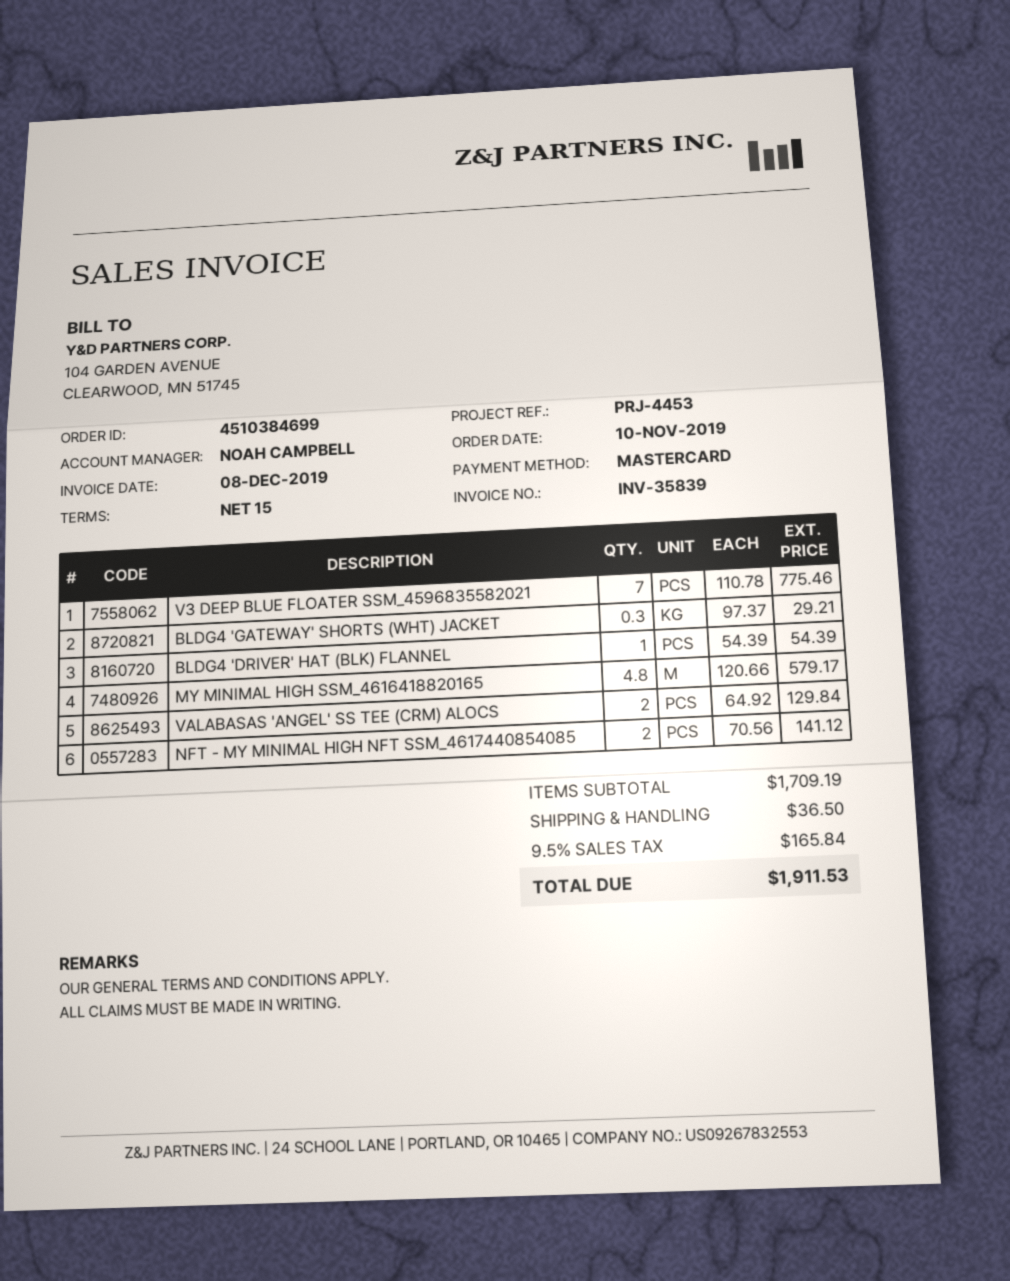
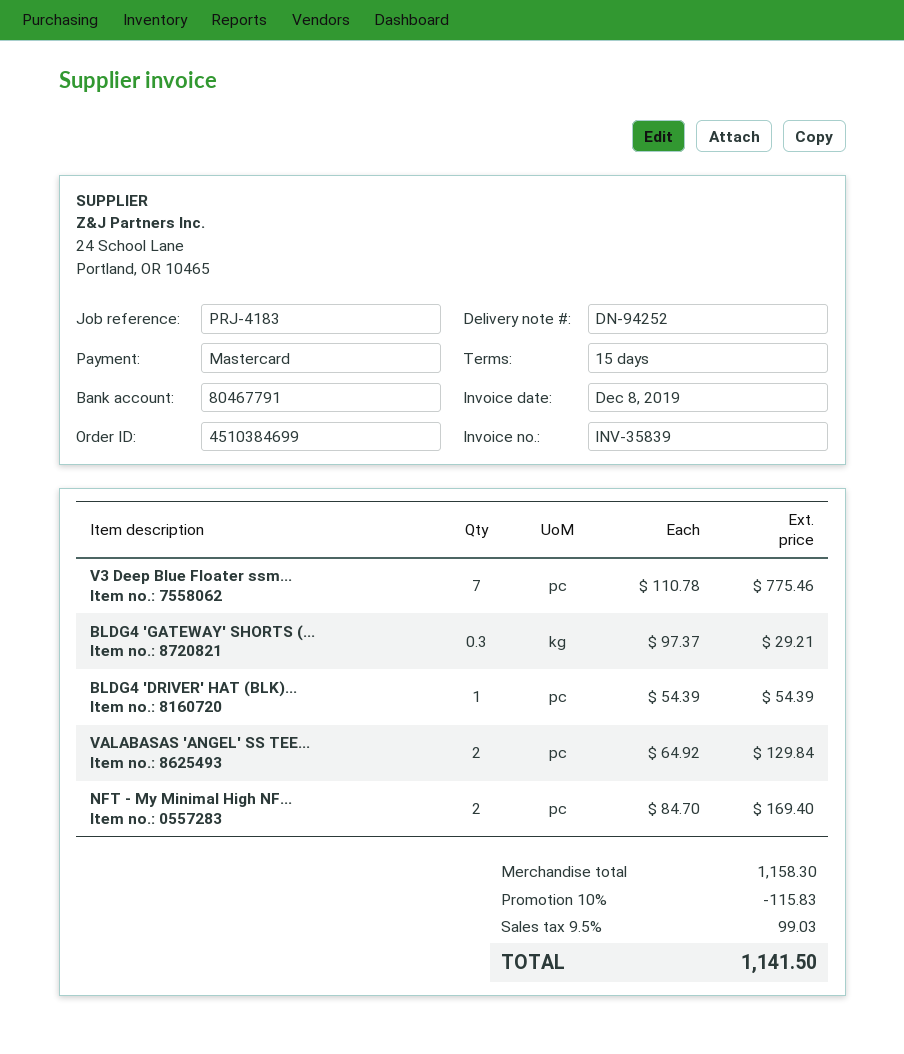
reference: PRJ-4453 -> PRJ-4183
MY MINIMAL HIGH SSM_4616418820165: 4.8 x 120.66 = 579.17 -> none
NFT - MY MINIMAL HIGH NFT SSM_4617440854085: 2 x 70.56 = 141.12 -> 2 x 84.70 = 169.40
subtotal: 1709.19 -> 1158.30
discount: none -> 10% = 115.83
shipping: 36.50 -> none
tax: 9.5% = 165.84 -> 9.5% = 99.03
total: 1911.53 -> 1141.50

